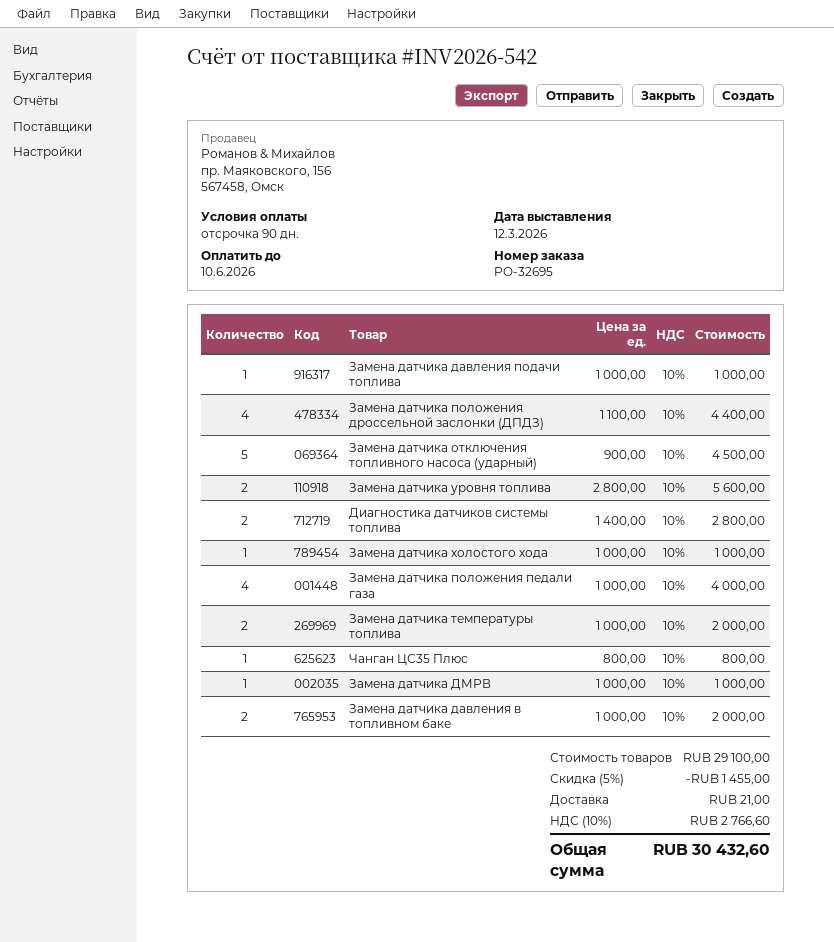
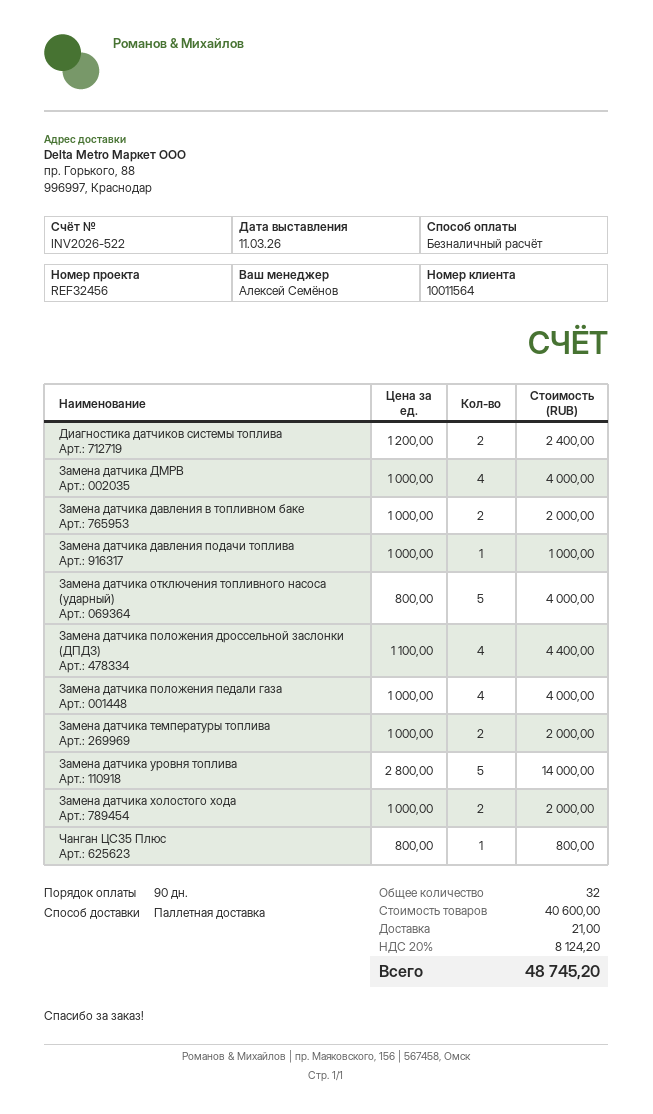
invoice number: INV2026-542 -> INV2026-522
invoice date: 2026-03-12 -> 2026-03-11
Замена датчика отключения топливного насоса (ударный): 5 x 900.00 = 4500.00 -> 5 x 800.00 = 4000.00
Замена датчика уровня топлива: 2 x 2800.00 = 5600.00 -> 5 x 2800.00 = 14000.00
Диагностика датчиков системы топлива: 2 x 1400.00 = 2800.00 -> 2 x 1200.00 = 2400.00
Замена датчика холостого хода: 1 x 1000.00 = 1000.00 -> 2 x 1000.00 = 2000.00
Замена датчика ДМРВ: 1 x 1000.00 = 1000.00 -> 4 x 1000.00 = 4000.00
subtotal: 29100.00 -> 40600.00
discount: 5% = 1455.00 -> none
tax: 10% = 2766.60 -> 20% = 8124.20
total: 30432.60 -> 48745.20

